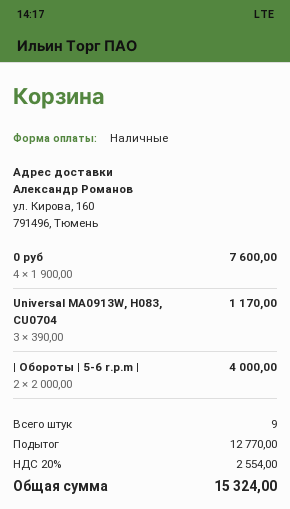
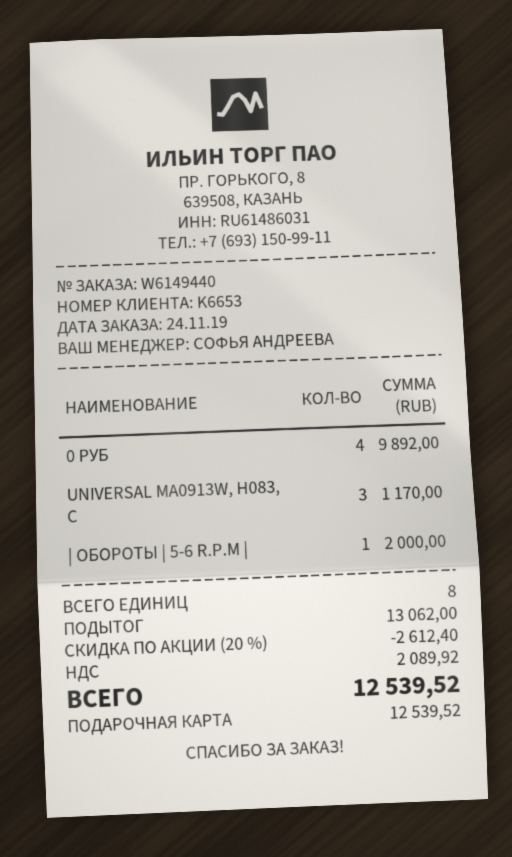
payment method: cash -> gift card
0 руб: 4 for 7600.00 -> 4 for 9892.00
| Обороты | 5-6 r.p.m |: 2 for 4000.00 -> 1 for 2000.00
total quantity: 9 -> 8
subtotal: 12770.00 -> 13062.00
discount: none -> 20% = 2612.40
tax: 2554.00 -> 2089.92
total: 15324.00 -> 12539.52

